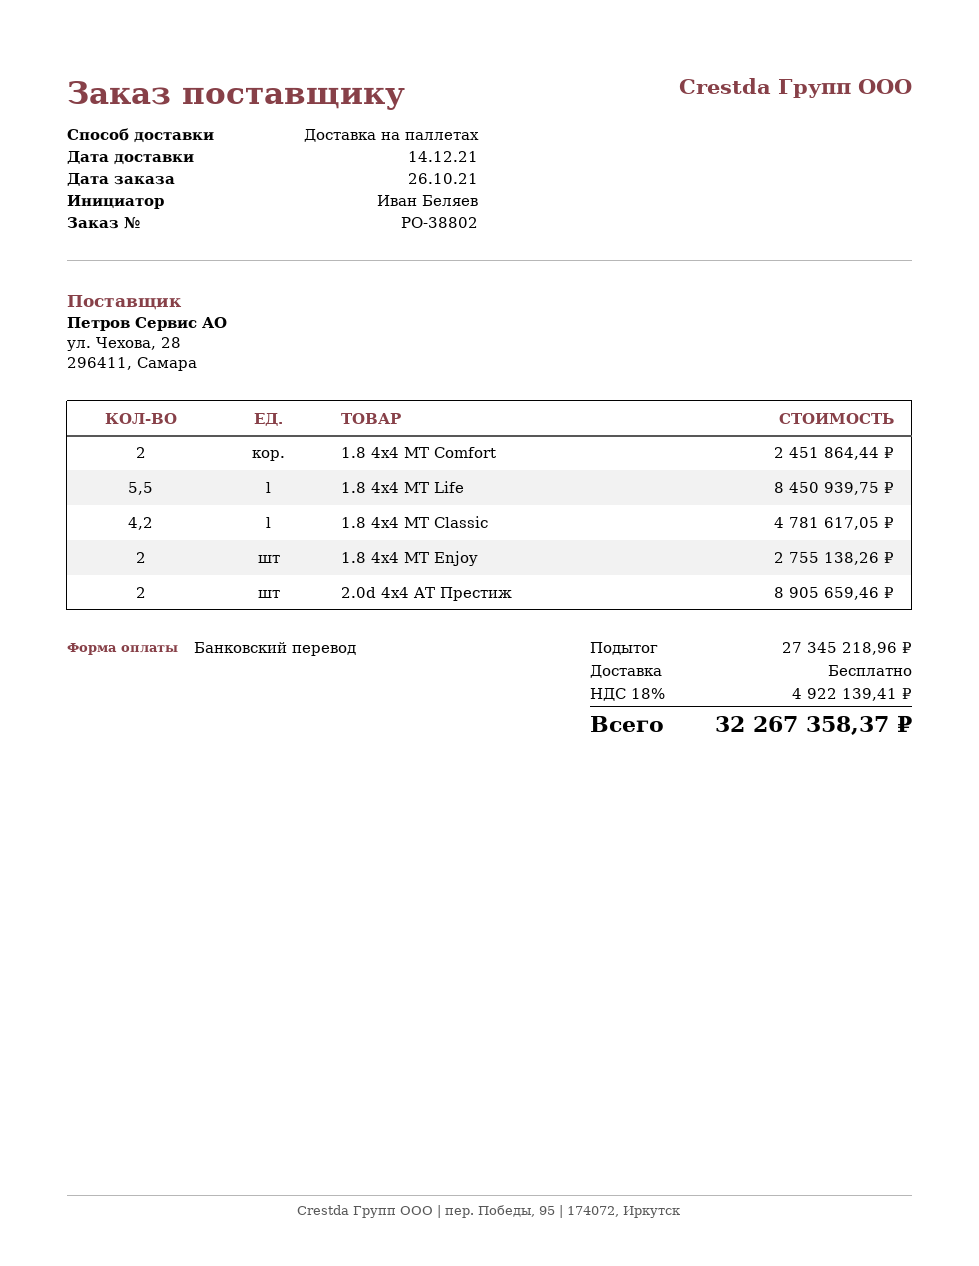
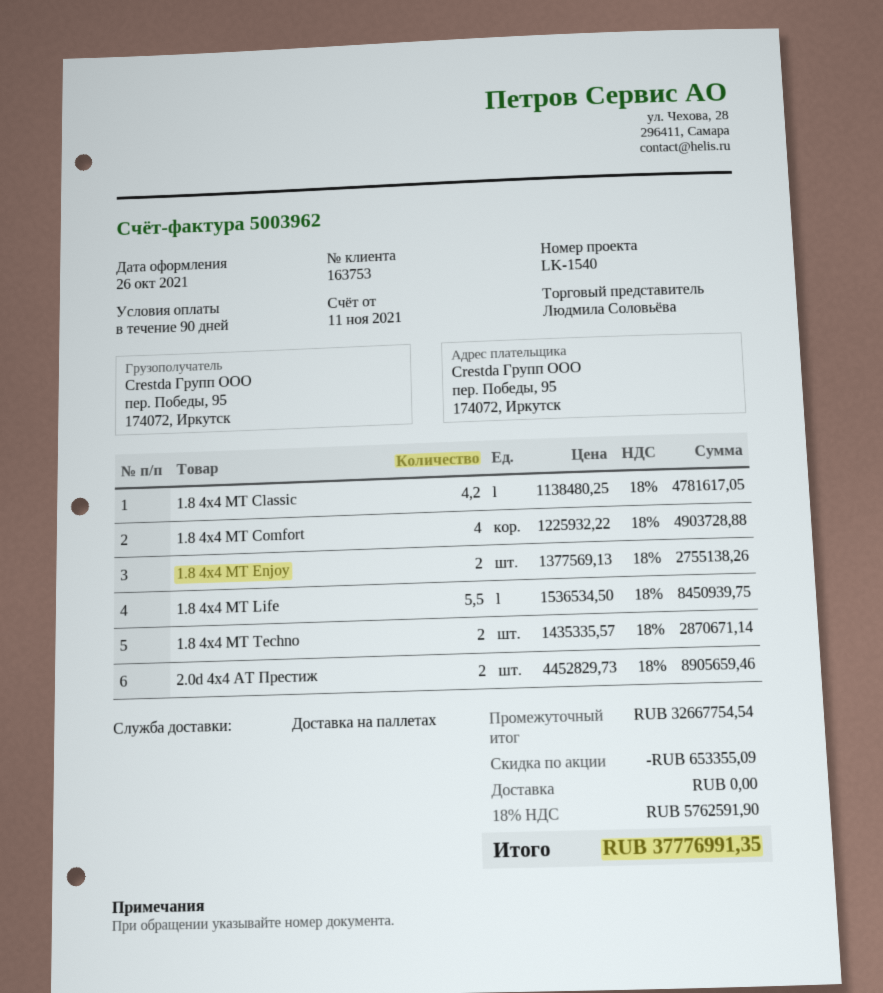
1.8 4x4 MT Comfort: 2 for 2451864.44 -> 4 for 4903728.88
1.8 4x4 MT Techno: none -> 2 for 2870671.14
subtotal: 27345218.96 -> 32667754.54
discount: none -> 653355.09
tax: 18% = 4922139.41 -> 18% = 5762591.90
total: 32267358.37 -> 37776991.35

